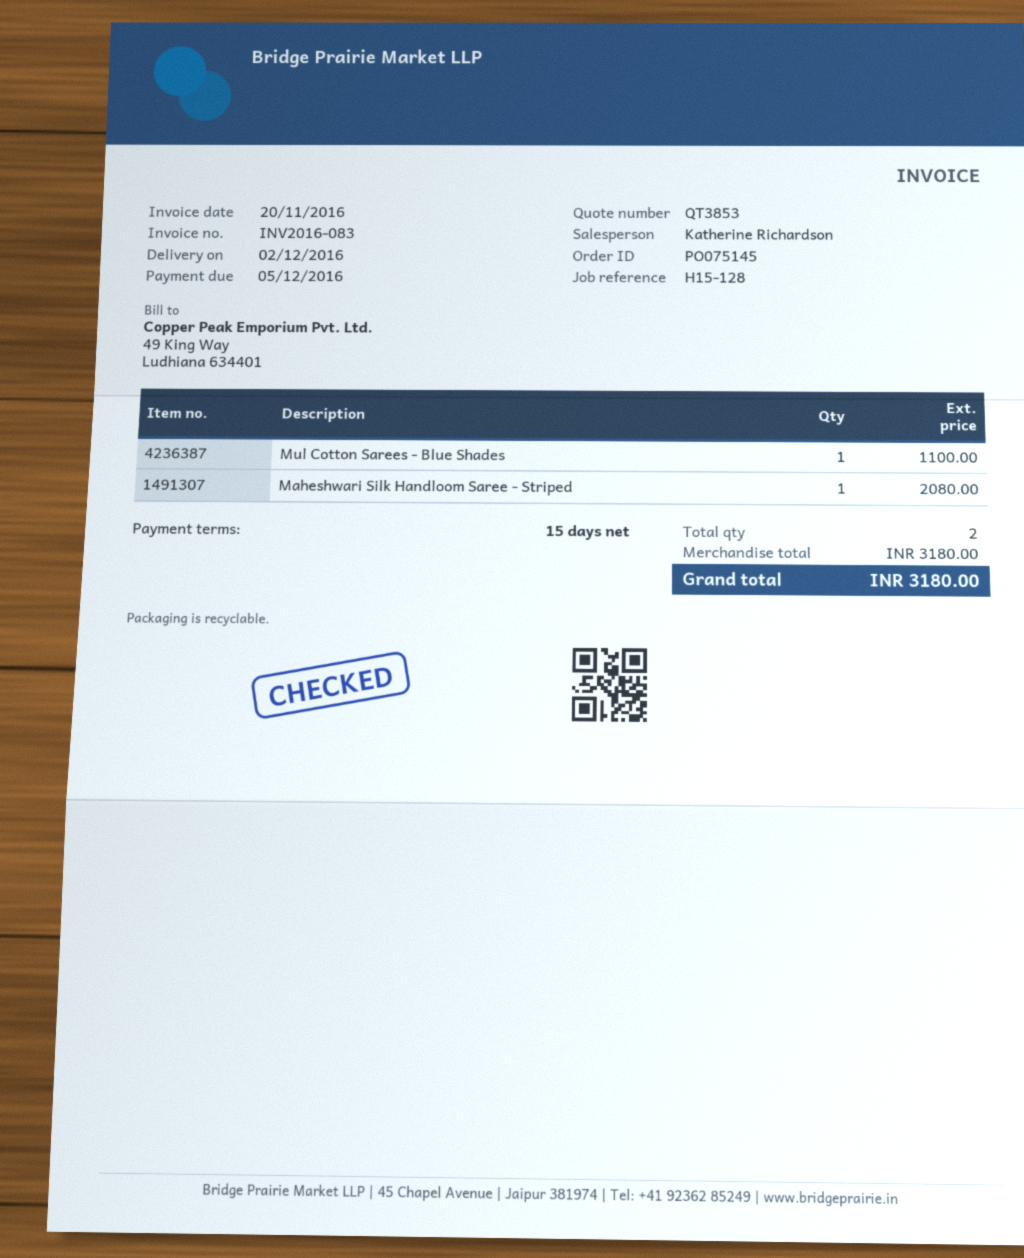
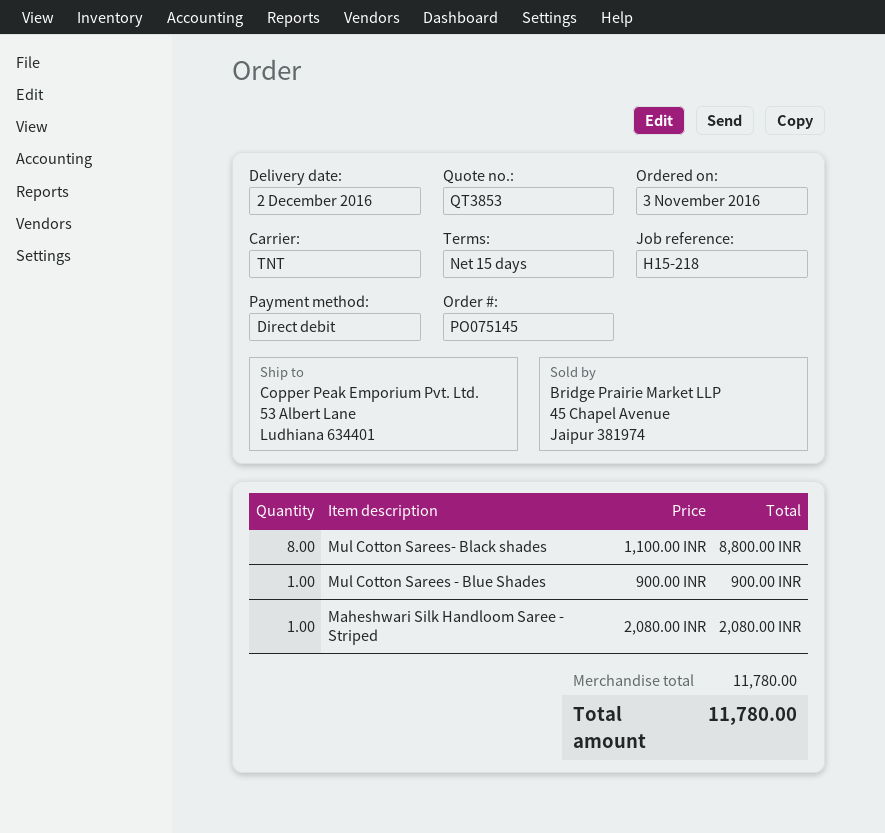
reference: H15-128 -> H15-218
Mul Cotton Sarees - Blue Shades: 1 for 1100.00 -> 1 for 900.00
Mul Cotton Sarees- Black shades: none -> 8 for 8800.00
subtotal: 3180.00 -> 11780.00
total: 3180.00 -> 11780.00

